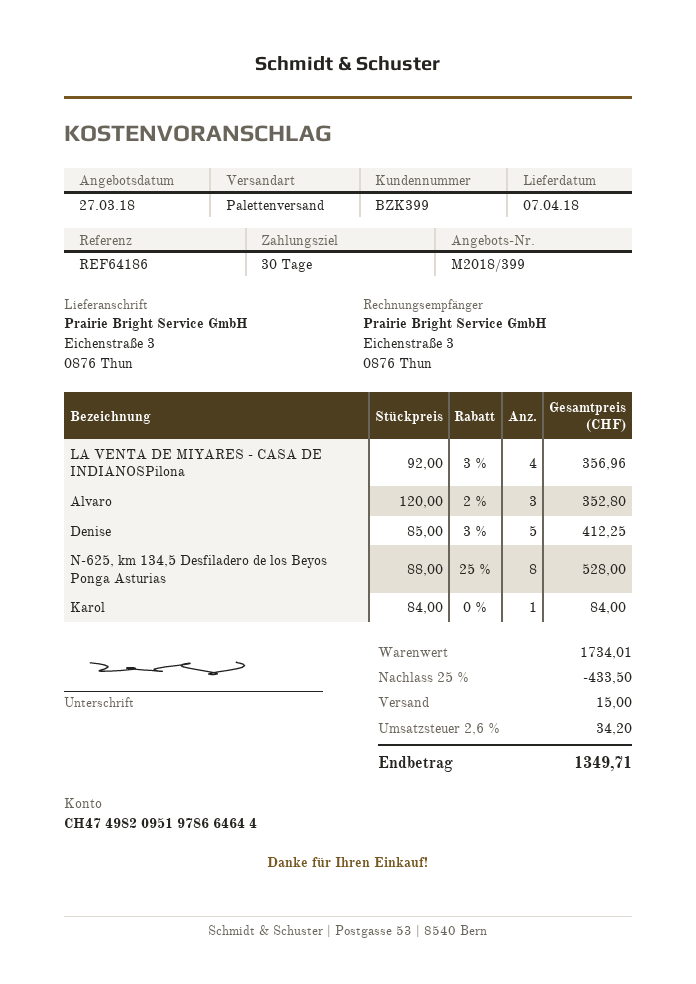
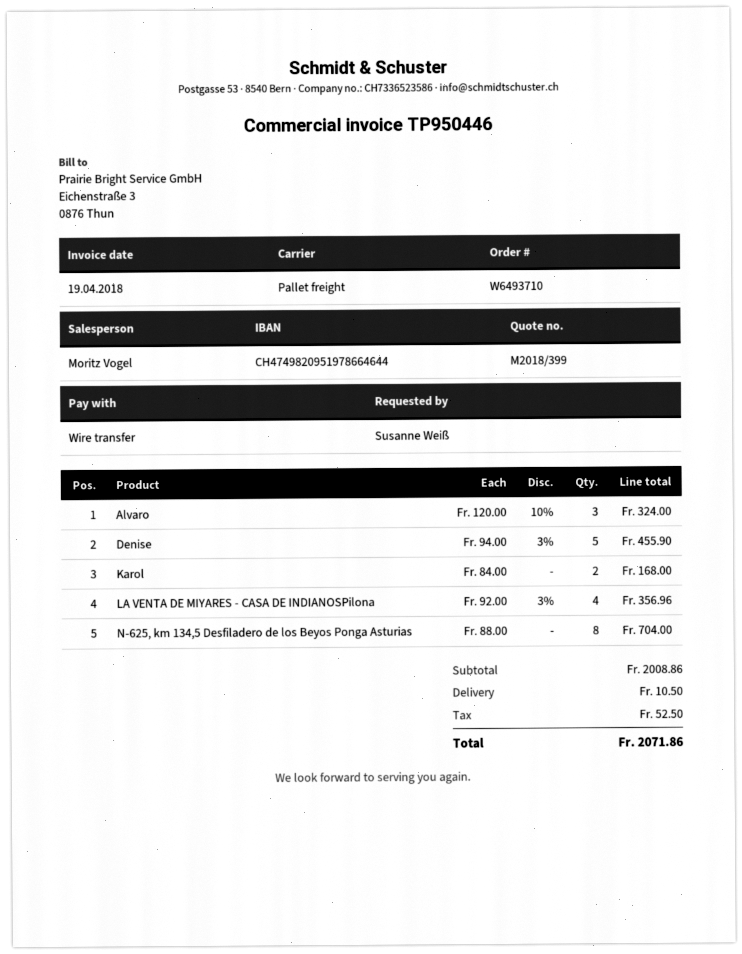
Alvaro: 3 x 120.00 - 2% = 352.80 -> 3 x 120.00 - 10% = 324.00
Denise: 5 x 85.00 - 3% = 412.25 -> 5 x 94.00 - 3% = 455.90
N-625, km 134,5 Desfiladero de los Beyos Ponga Asturias: 8 x 88.00 - 25% = 528.00 -> 8 x 88.00 = 704.00
Karol: 1 x 84.00 = 84.00 -> 2 x 84.00 = 168.00
subtotal: 1734.01 -> 2008.86
discount: 25% = 433.50 -> none
shipping: 15.00 -> 10.50
tax: 34.20 -> 52.50
total: 1349.71 -> 2071.86

